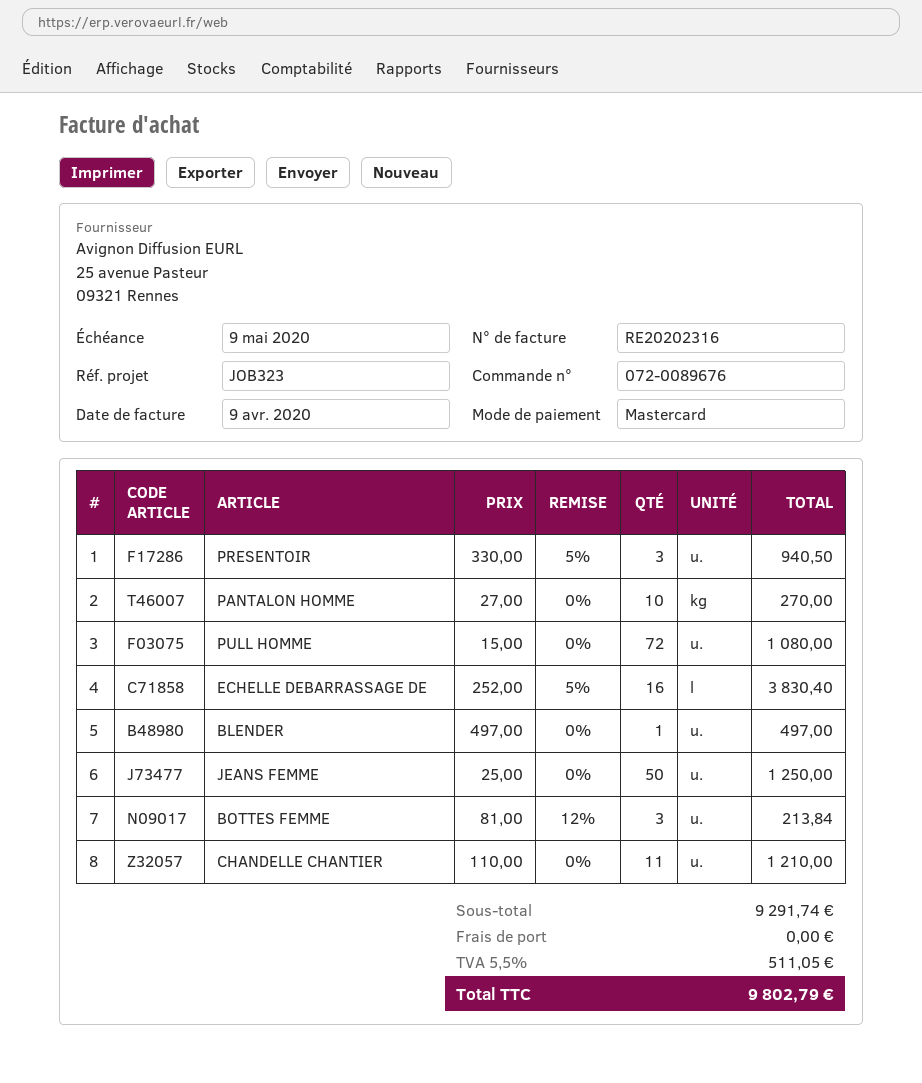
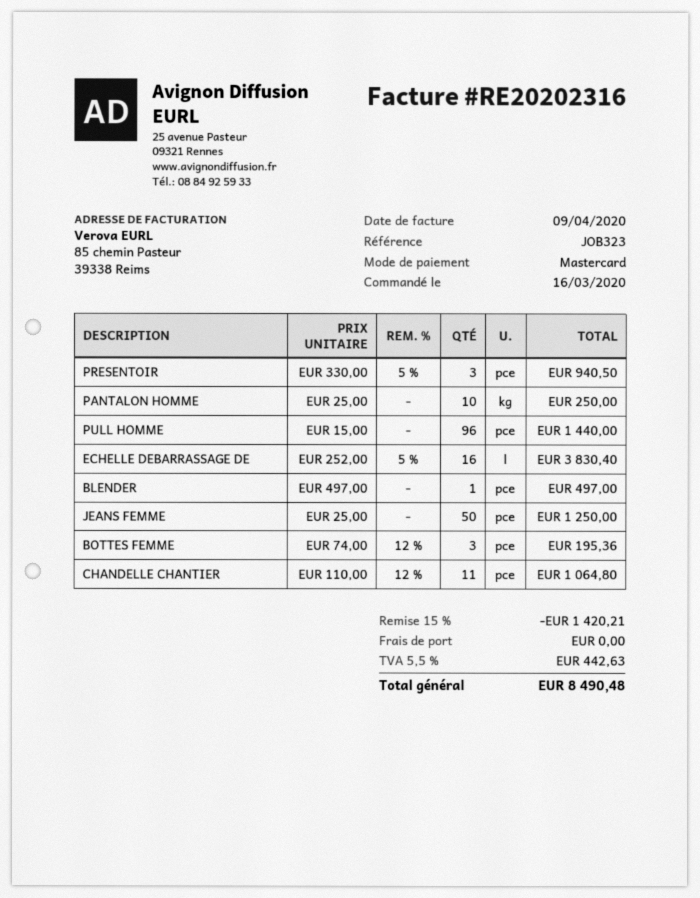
PANTALON HOMME: 10 x 27.00 = 270.00 -> 10 x 25.00 = 250.00
PULL HOMME: 72 x 15.00 = 1080.00 -> 96 x 15.00 = 1440.00
BOTTES FEMME: 3 x 81.00 - 12% = 213.84 -> 3 x 74.00 - 12% = 195.36
CHANDELLE CHANTIER: 11 x 110.00 = 1210.00 -> 11 x 110.00 - 12% = 1064.80
discount: none -> 15% = 1420.21
tax: 5.5% = 511.05 -> 5.5% = 442.63
total: 9802.79 -> 8490.48

